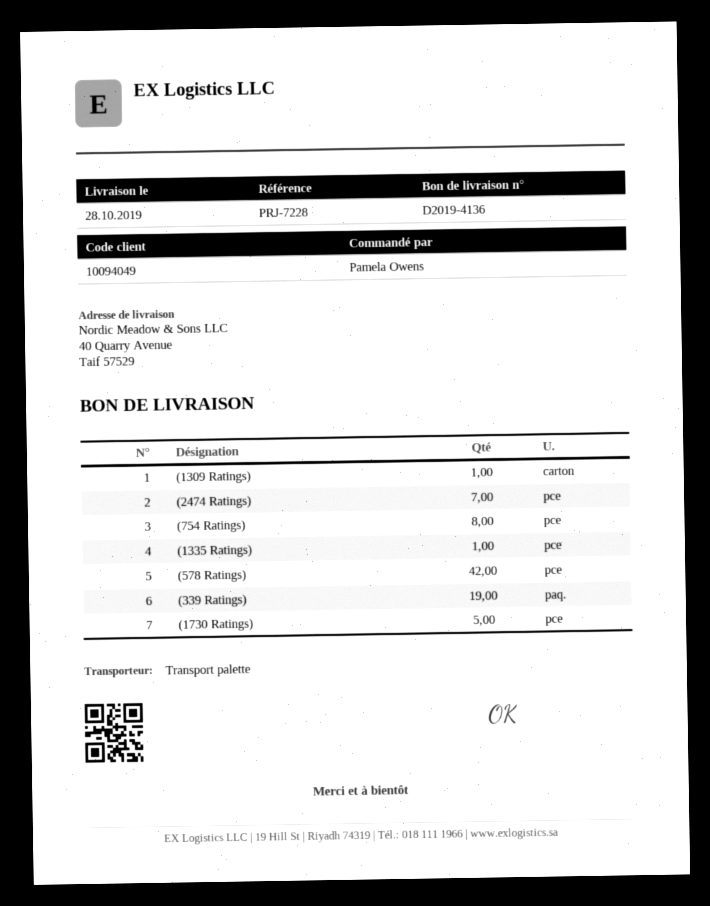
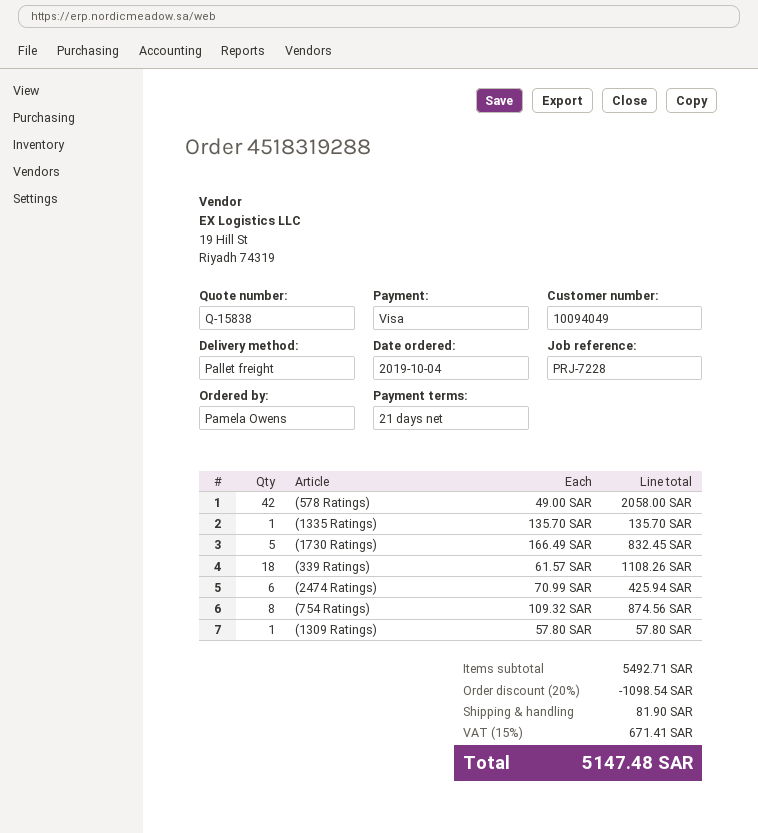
(2474 Ratings): 7 -> 6
(339 Ratings): 19 -> 18

